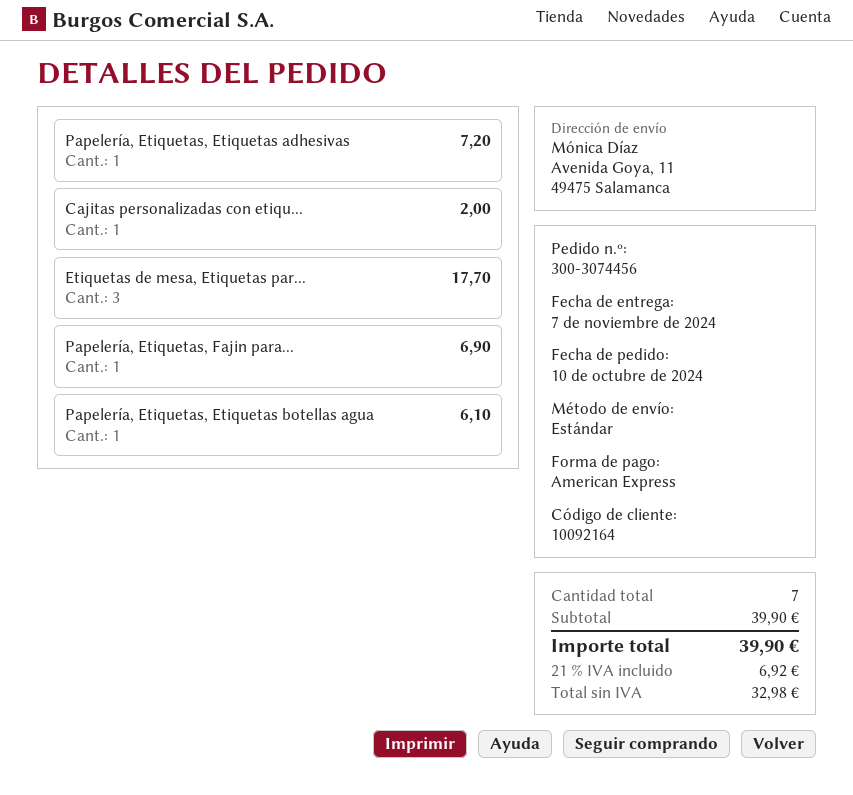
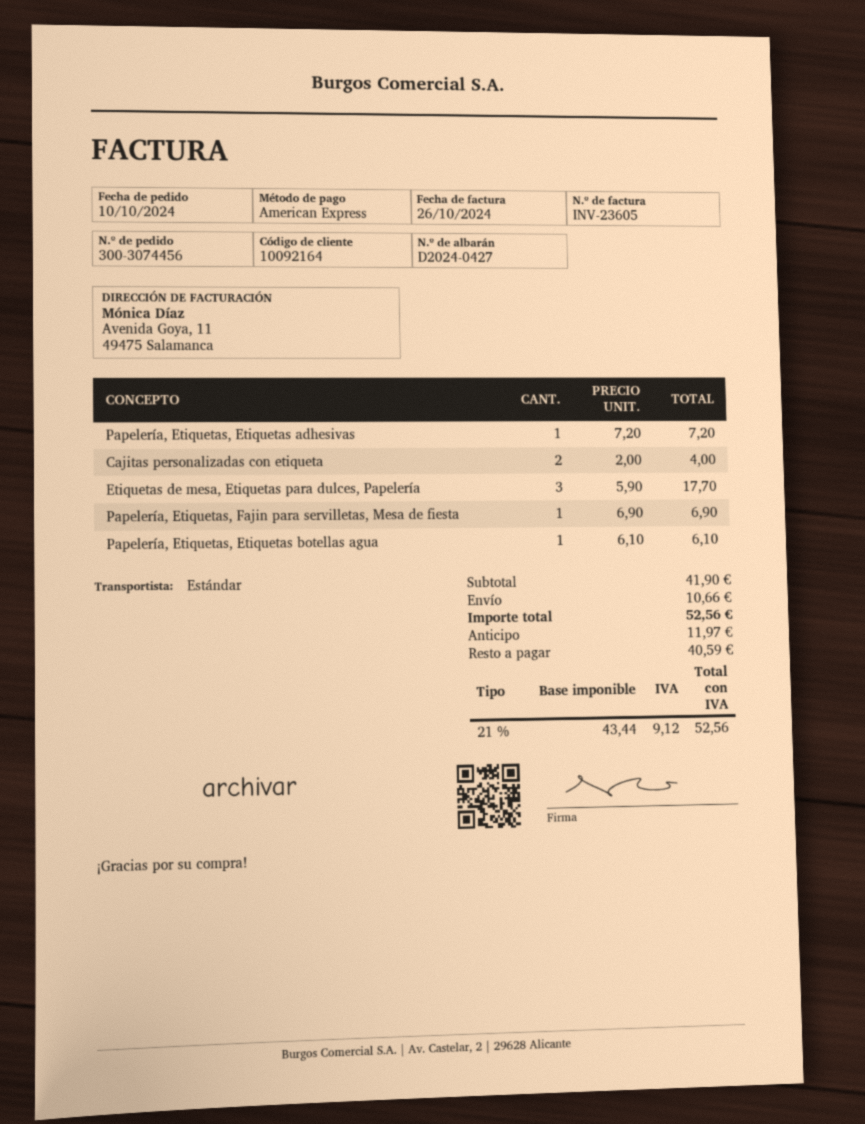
Cajitas personalizadas con etiqu...: 1 for 2.00 -> 2 for 4.00
subtotal: 39.90 -> 41.90
shipping: none -> 10.66
net: 32.98 -> 43.44
tax: 21% = 6.92 -> 21% = 9.12
total: 39.90 -> 52.56

